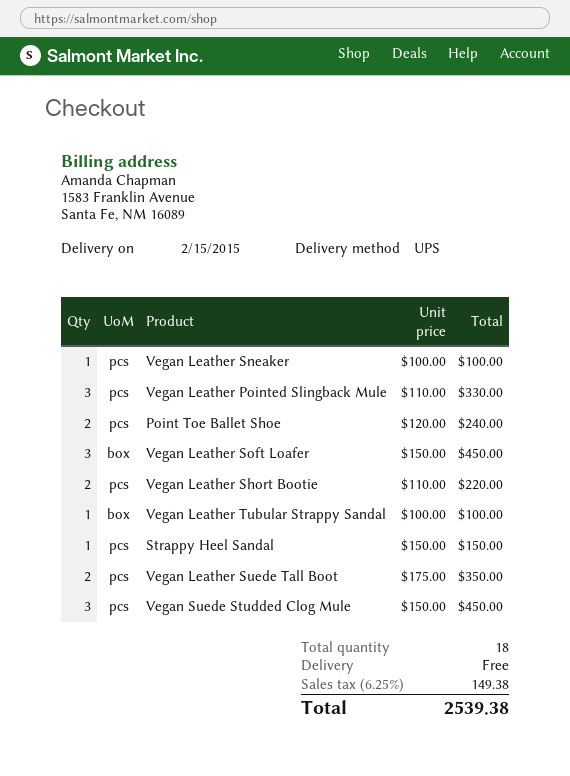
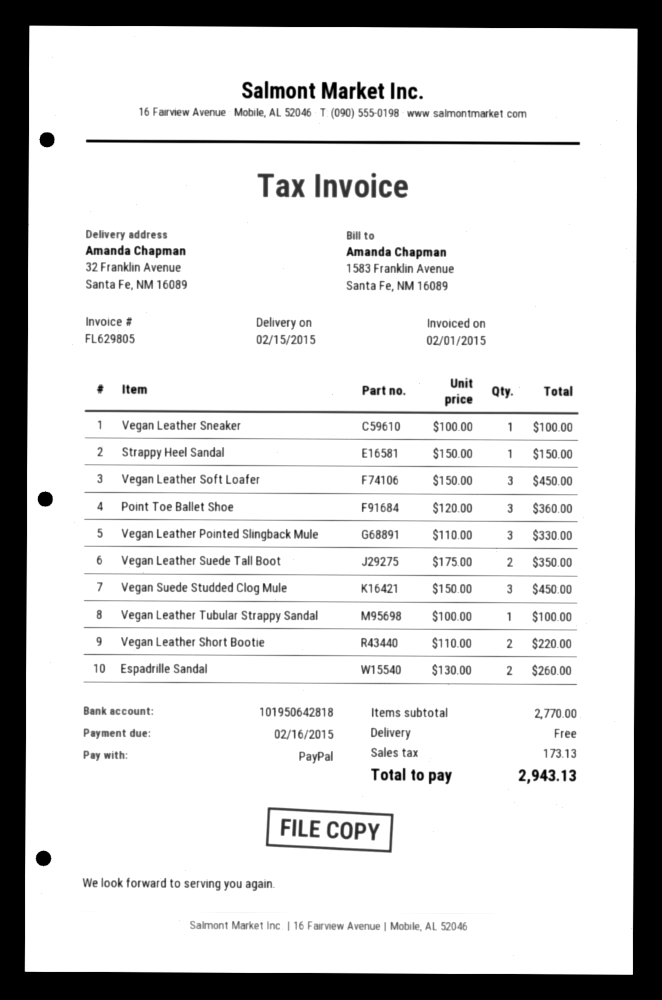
Point Toe Ballet Shoe: 2 x 120.00 = 240.00 -> 3 x 120.00 = 360.00
Espadrille Sandal: none -> 2 x 130.00 = 260.00
tax: 149.38 -> 173.13
total: 2539.38 -> 2943.13

